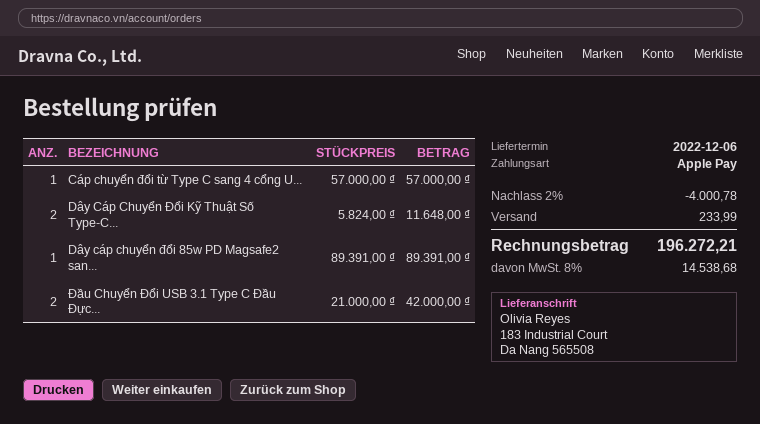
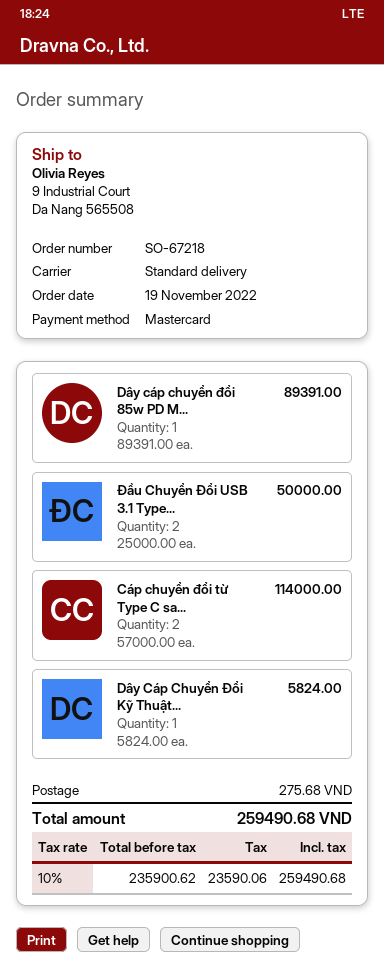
payment method: Apple Pay -> Mastercard
ship to: 183 Industrial Court, Da Nang 565508 -> 9 Industrial Court, Da Nang 565508
Cáp chuyển đổi từ Type C sang 4 cổng U...: 1 x 57000.00 = 57000.00 -> 2 x 57000.00 = 114000.00
Dây Cáp Chuyển Đổi Kỹ Thuật Số Type-C...: 2 x 5824.00 = 11648.00 -> 1 x 5824.00 = 5824.00
Đầu Chuyển Đổi USB 3.1 Type C Đầu Đực...: 2 x 21000.00 = 42000.00 -> 2 x 25000.00 = 50000.00
discount: 2% = 4000.78 -> none
shipping: 233.99 -> 275.68
tax: 8% = 14538.68 -> 10% = 23590.06
total: 196272.21 -> 259490.68

